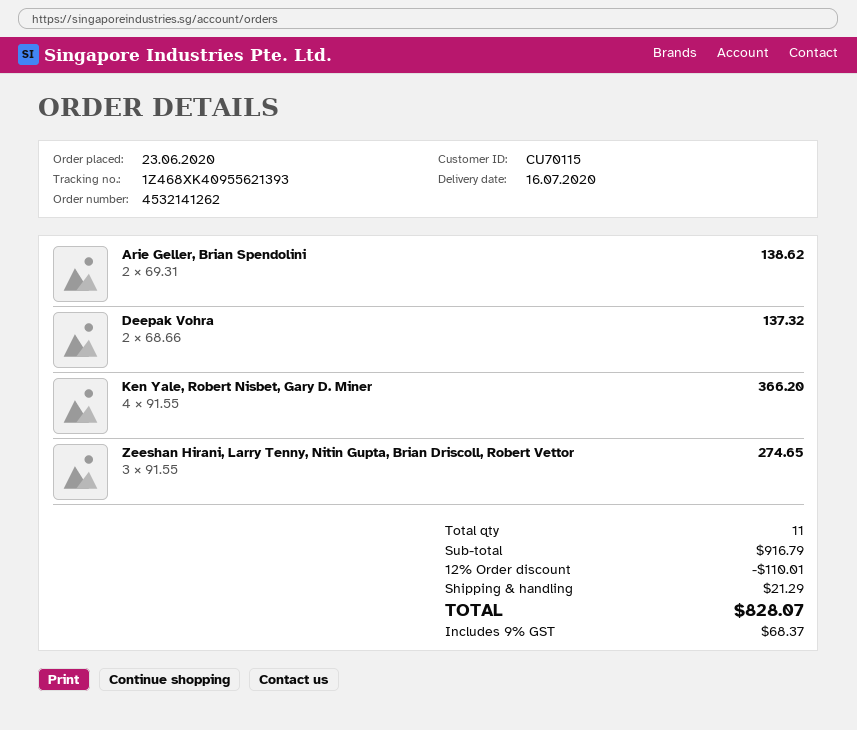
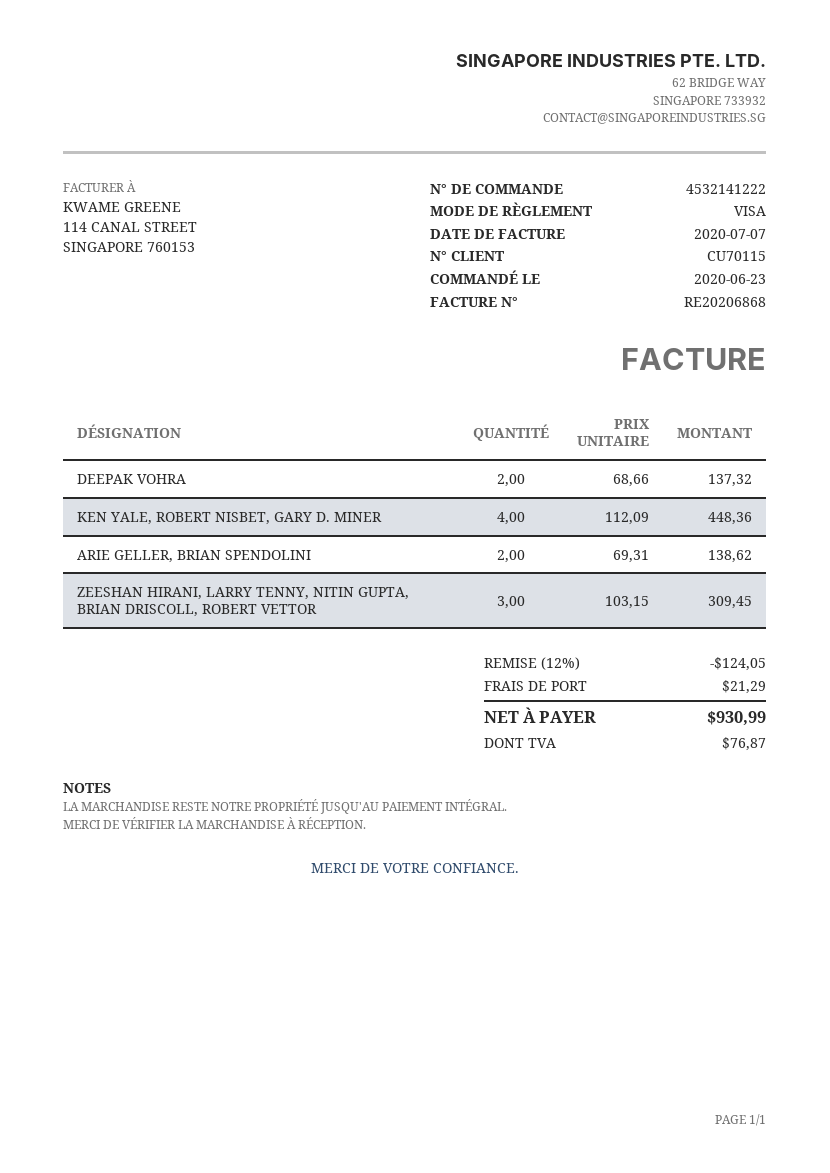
order number: 4532141262 -> 4532141222
Ken Yale, Robert Nisbet, Gary D. Miner: 4 x 91.55 = 366.20 -> 4 x 112.09 = 448.36
Zeeshan Hirani, Larry Tenny, Nitin Gupta, Brian Driscoll, Robert Vettor: 3 x 91.55 = 274.65 -> 3 x 103.15 = 309.45
discount: 12% = 110.01 -> 12% = 124.05
tax: 68.37 -> 76.87
total: 828.07 -> 930.99

